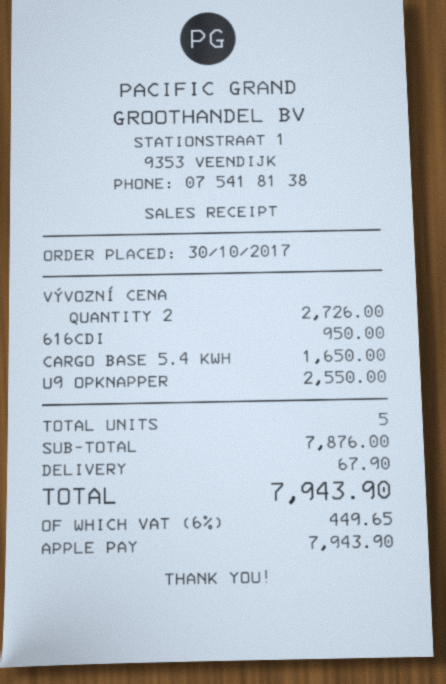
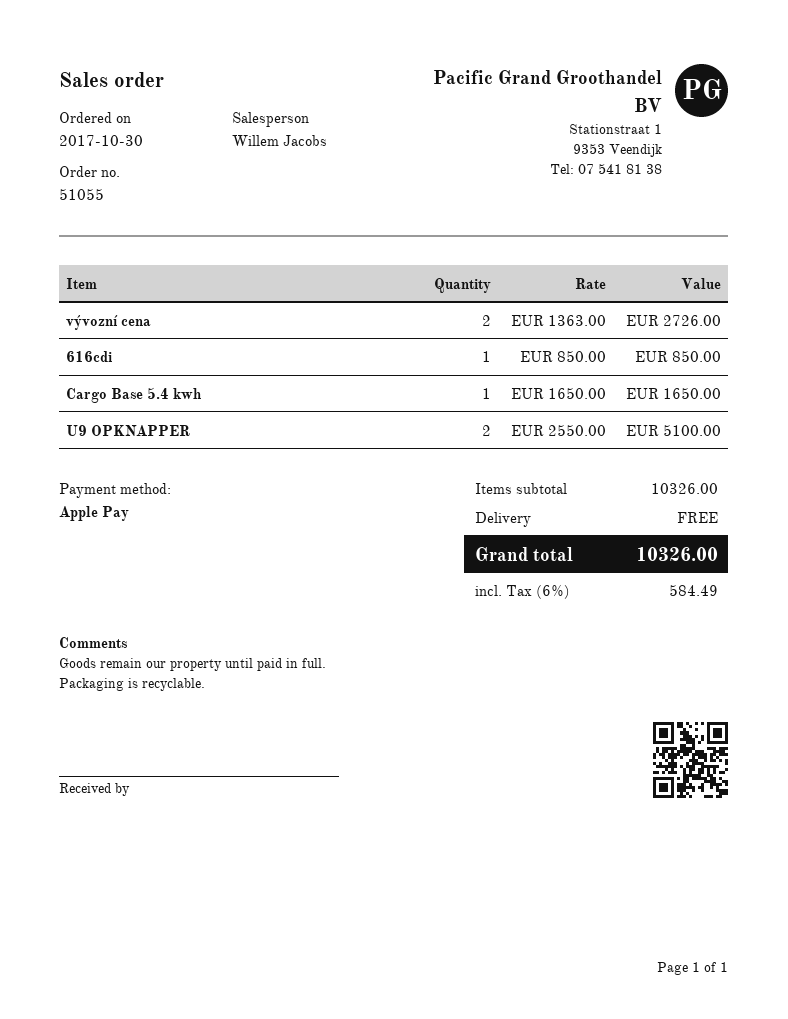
616CDI: 1 for 950.00 -> 1 for 850.00
U9 OPKNAPPER: 1 for 2550.00 -> 2 for 5100.00
subtotal: 7876.00 -> 10326.00
shipping: 67.90 -> 0.00
tax: 6% = 449.65 -> 6% = 584.49
total: 7943.90 -> 10326.00

